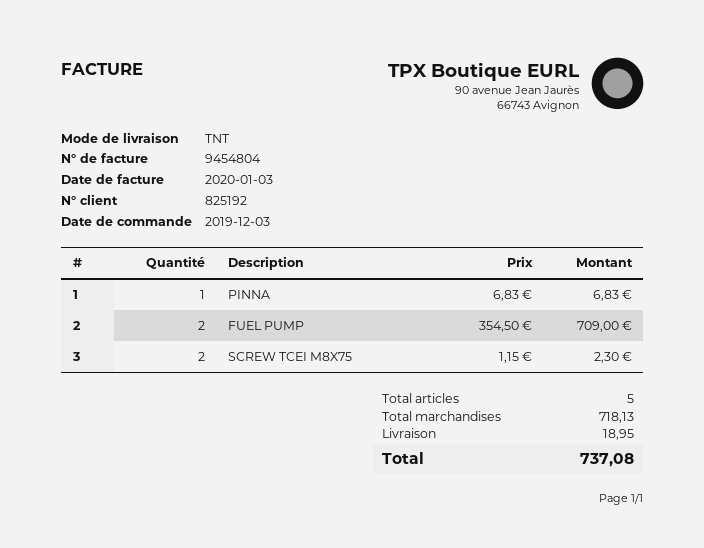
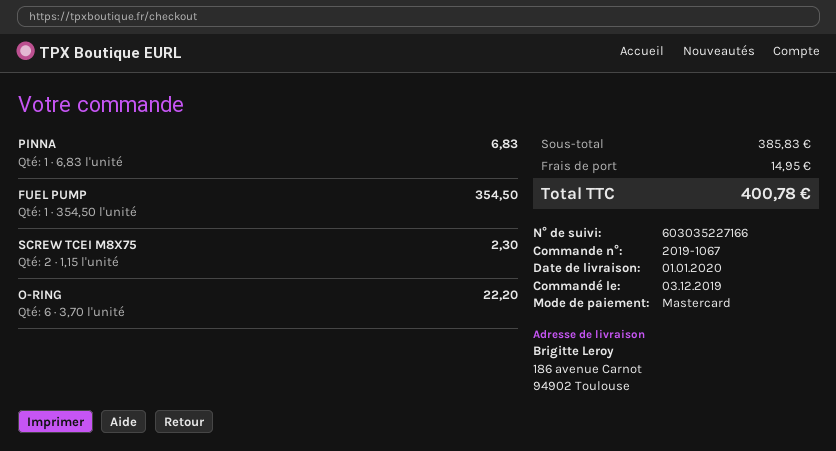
FUEL PUMP: 2 x 354.50 = 709.00 -> 1 x 354.50 = 354.50
O-RING: none -> 6 x 3.70 = 22.20
subtotal: 718.13 -> 385.83
shipping: 18.95 -> 14.95
total: 737.08 -> 400.78

